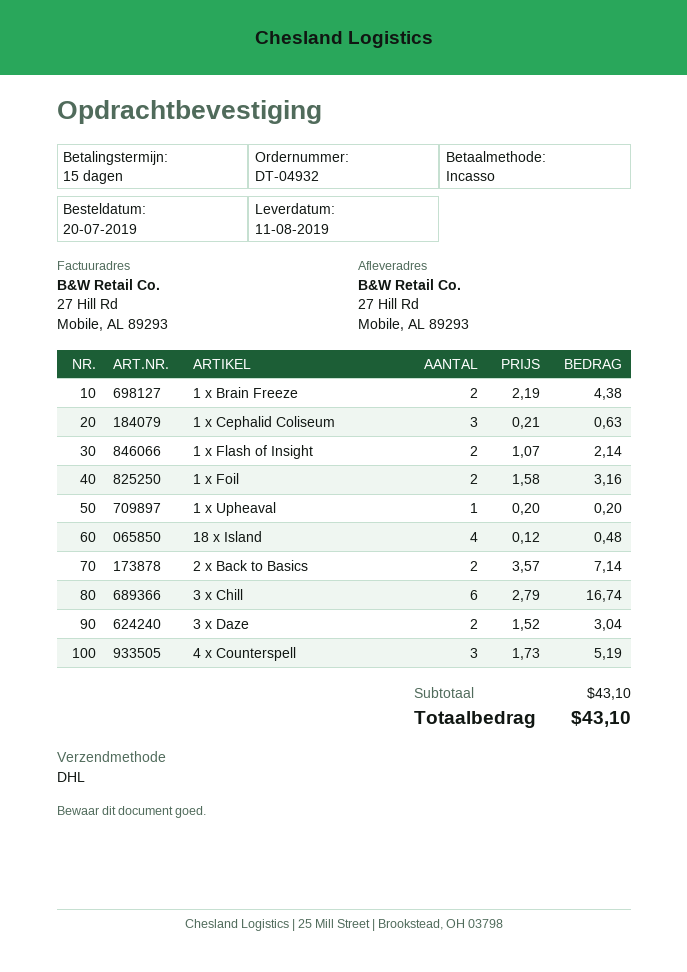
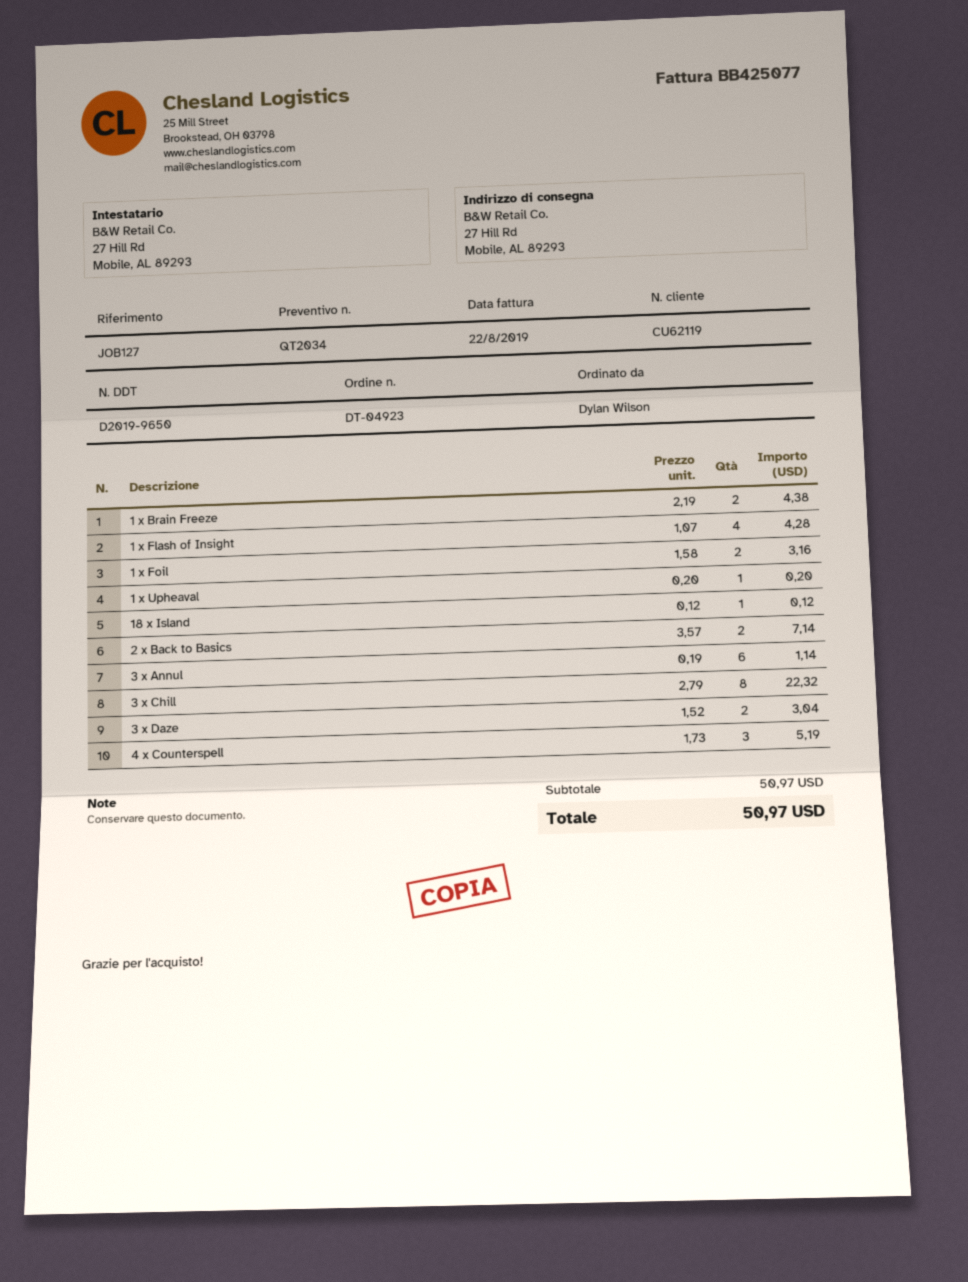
order number: DT-04932 -> DT-04923
1 x Cephalid Coliseum: 3 x 0.21 = 0.63 -> none
1 x Flash of Insight: 2 x 1.07 = 2.14 -> 4 x 1.07 = 4.28
18 x Island: 4 x 0.12 = 0.48 -> 1 x 0.12 = 0.12
3 x Chill: 6 x 2.79 = 16.74 -> 8 x 2.79 = 22.32
3 x Annul: none -> 6 x 0.19 = 1.14
subtotal: 43.10 -> 50.97
total: 43.10 -> 50.97

